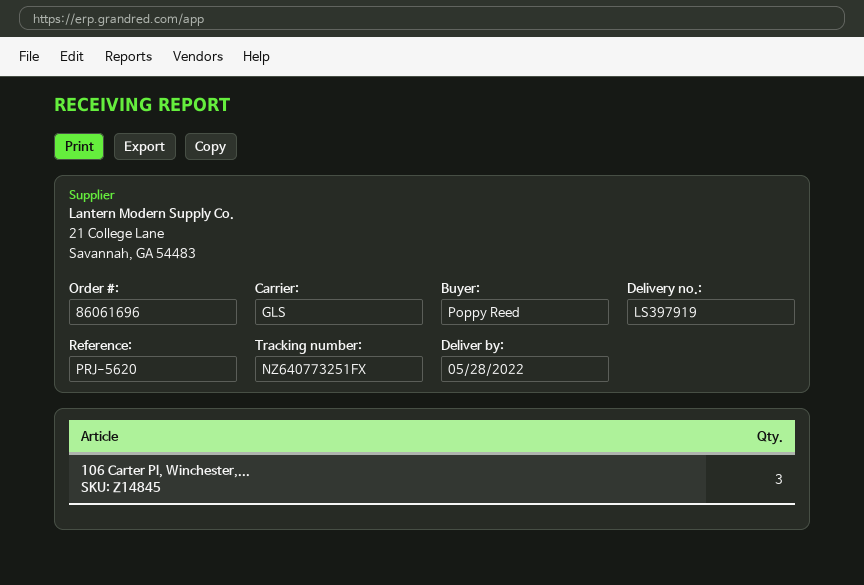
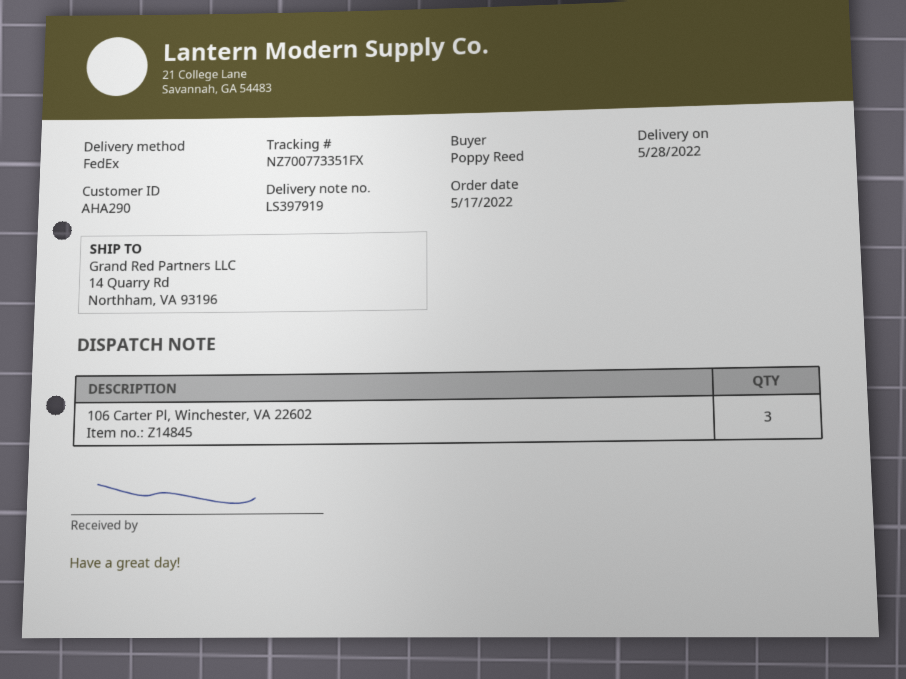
shipping method: GLS -> FedEx
tracking number: NZ640773251FX -> NZ700773351FX

